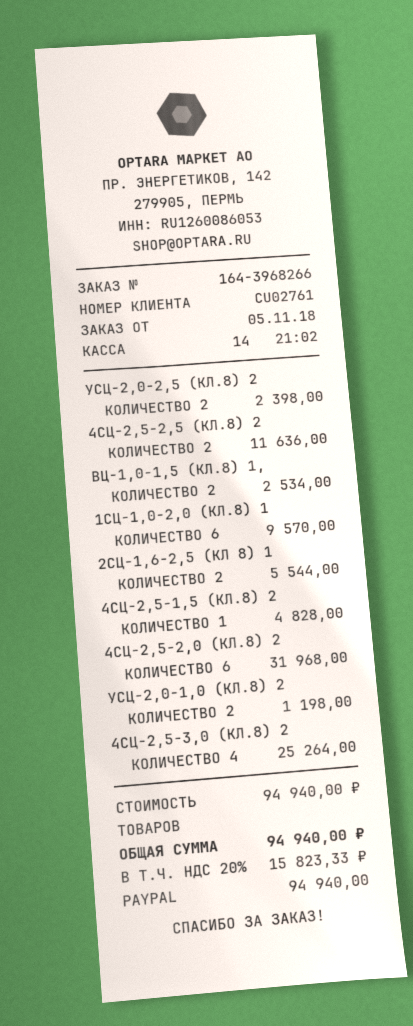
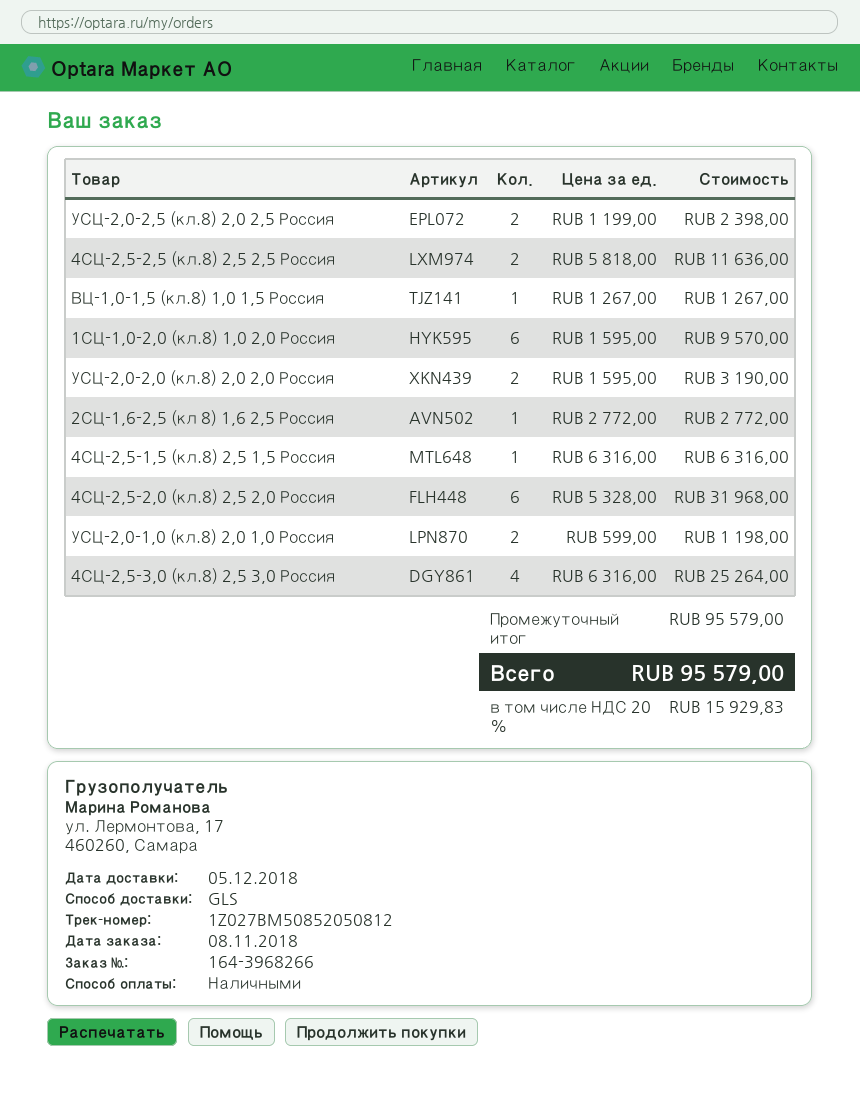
order date: 2018-11-05 -> 2018-11-08
payment method: PayPal -> cash
ВЦ-1,0-1,5 (КЛ.8) 1,: 2 for 2534.00 -> 1 for 1267.00
2СЦ-1,6-2,5 (КЛ 8) 1: 2 for 5544.00 -> 1 for 2772.00
4СЦ-2,5-1,5 (КЛ.8) 2: 1 for 4828.00 -> 1 for 6316.00
УСЦ-2,0-2,0 (кл.8) 2,0 2,0 Россия: none -> 2 for 3190.00
subtotal: 94940.00 -> 95579.00
tax: 20% = 15823.33 -> 20% = 15929.83
total: 94940.00 -> 95579.00

